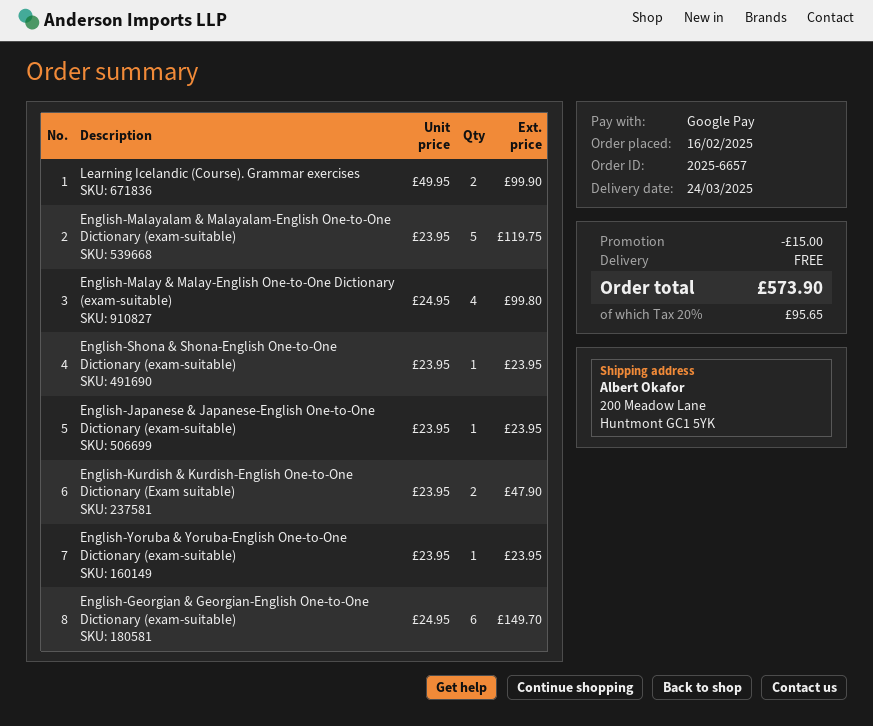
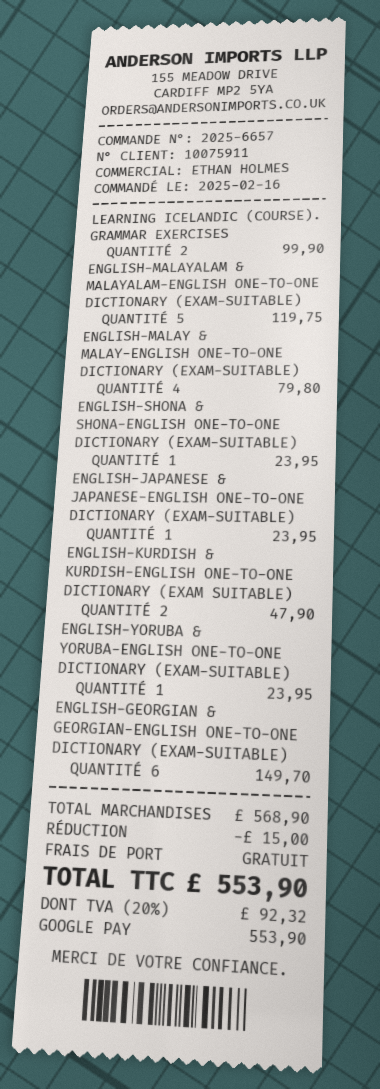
English-Malay & Malay-English One-to-One Dictionary (exam-suitable): 4 for 99.80 -> 4 for 79.80
tax: 20% = 95.65 -> 20% = 92.32
total: 573.90 -> 553.90

